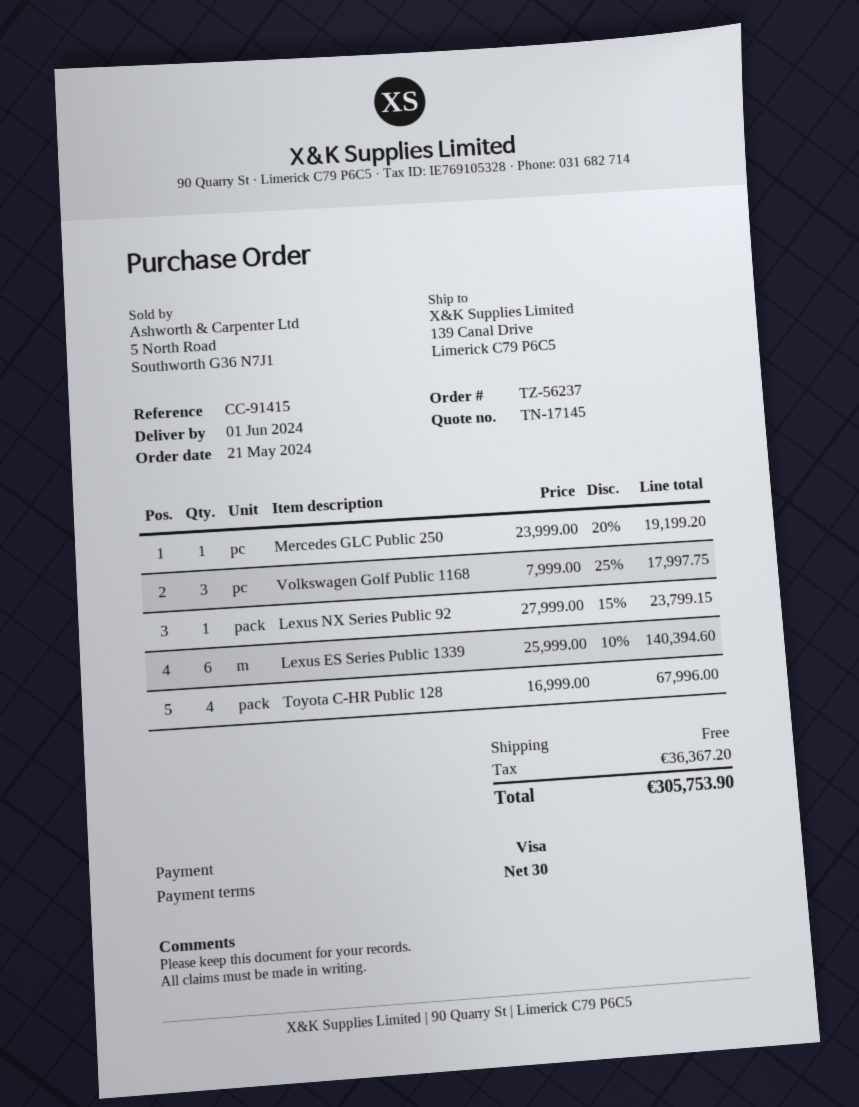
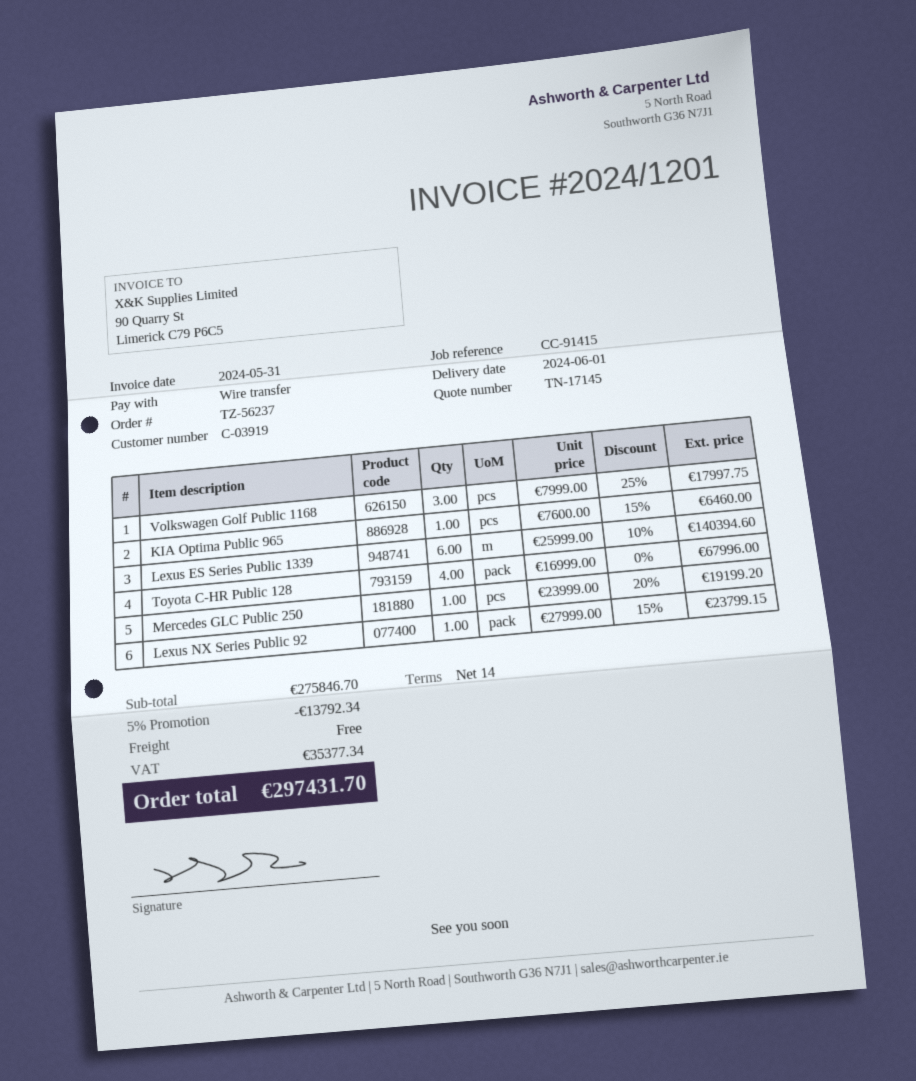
payment terms: 30 days -> 14 days
payment method: Visa -> bank transfer
KIA Optima Public 965: none -> 1 x 7600.00 - 15% = 6460.00
discount: none -> 5% = 13792.34
tax: 36367.20 -> 35377.34
total: 305753.90 -> 297431.70

